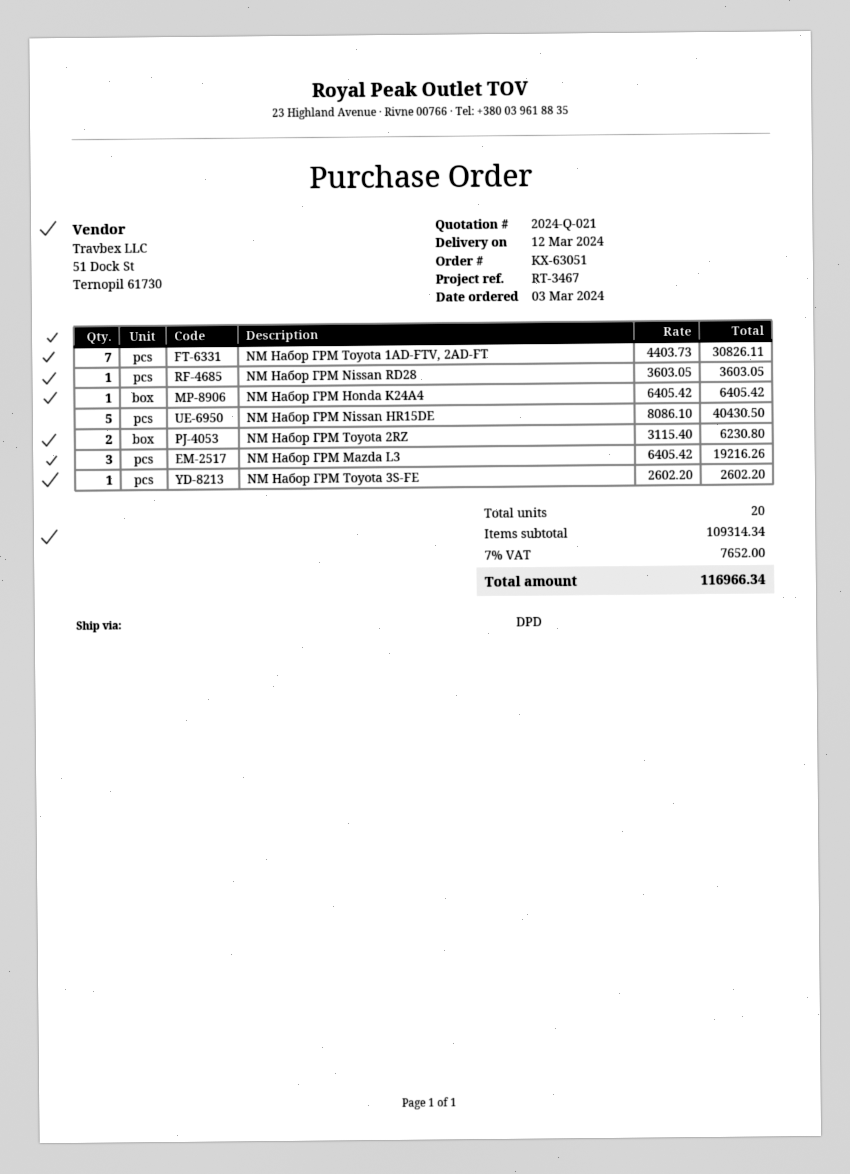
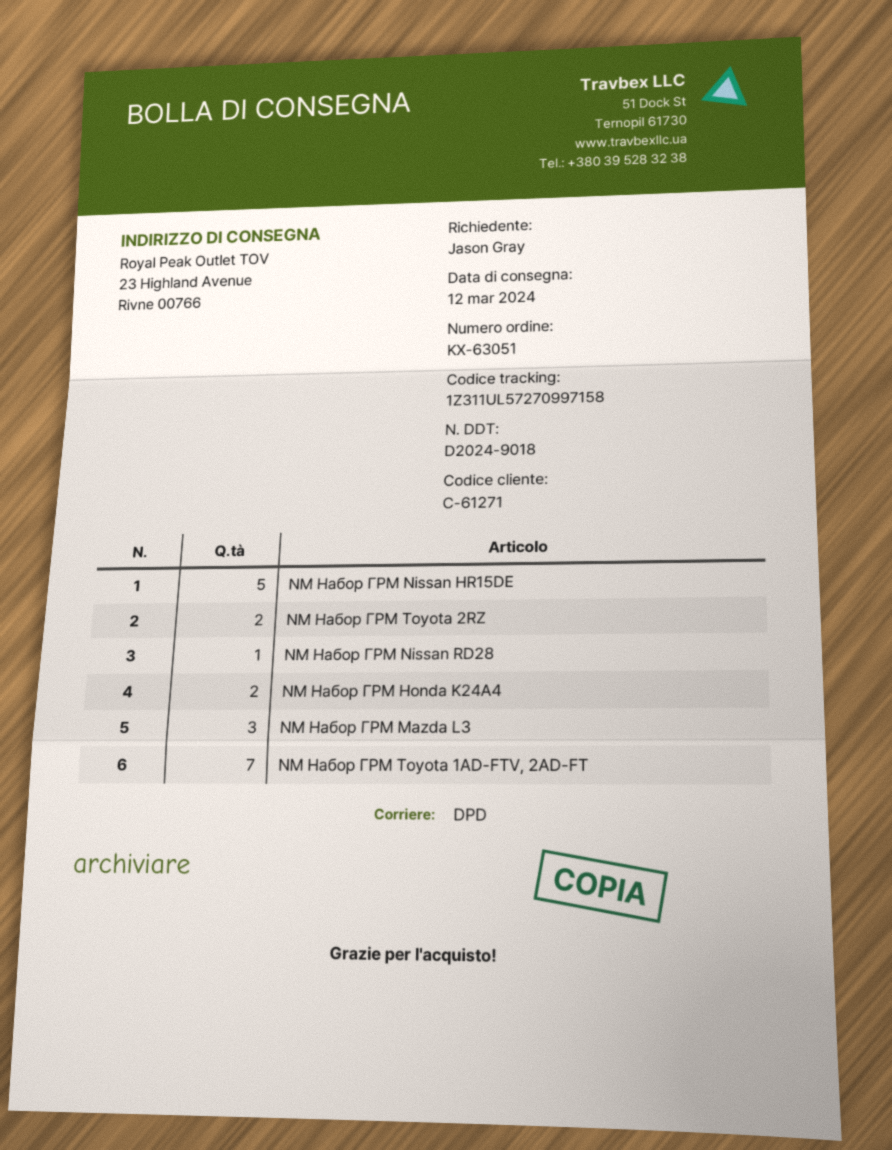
NM Набор ГРМ Honda K24A4: 1 -> 2
NM Набор ГРМ Toyota 3S-FE: 1 -> none

